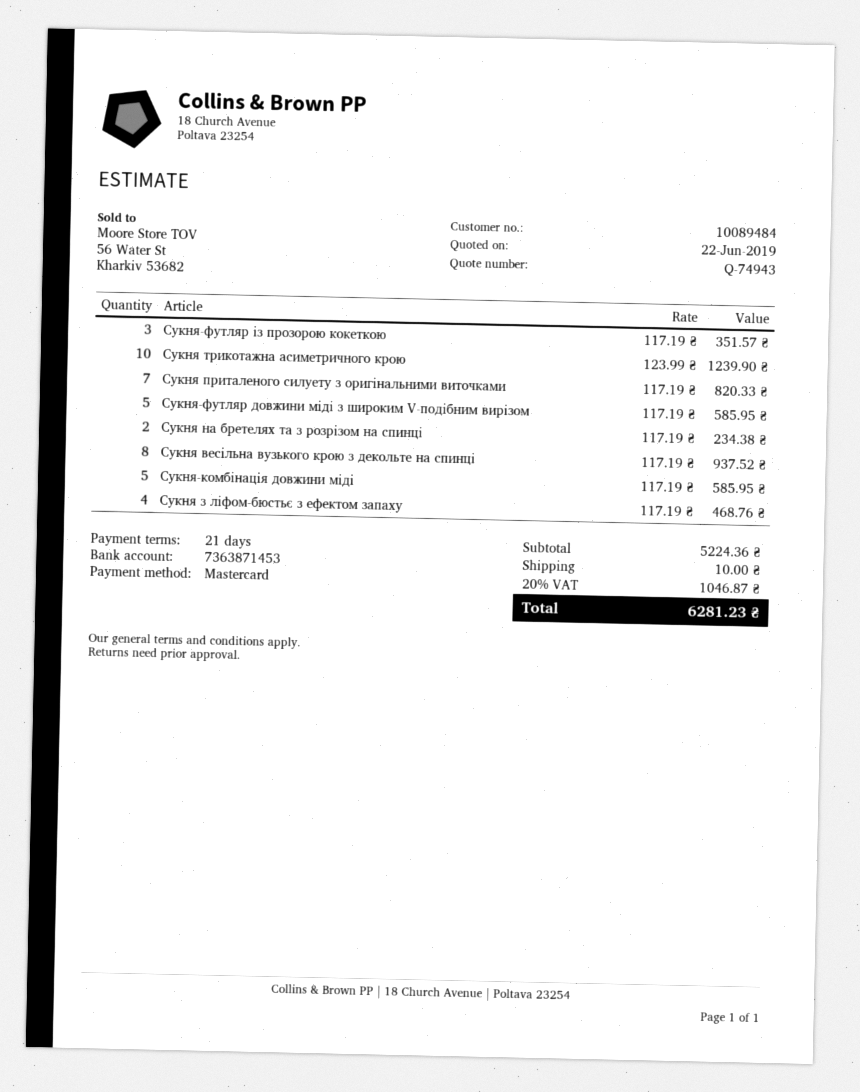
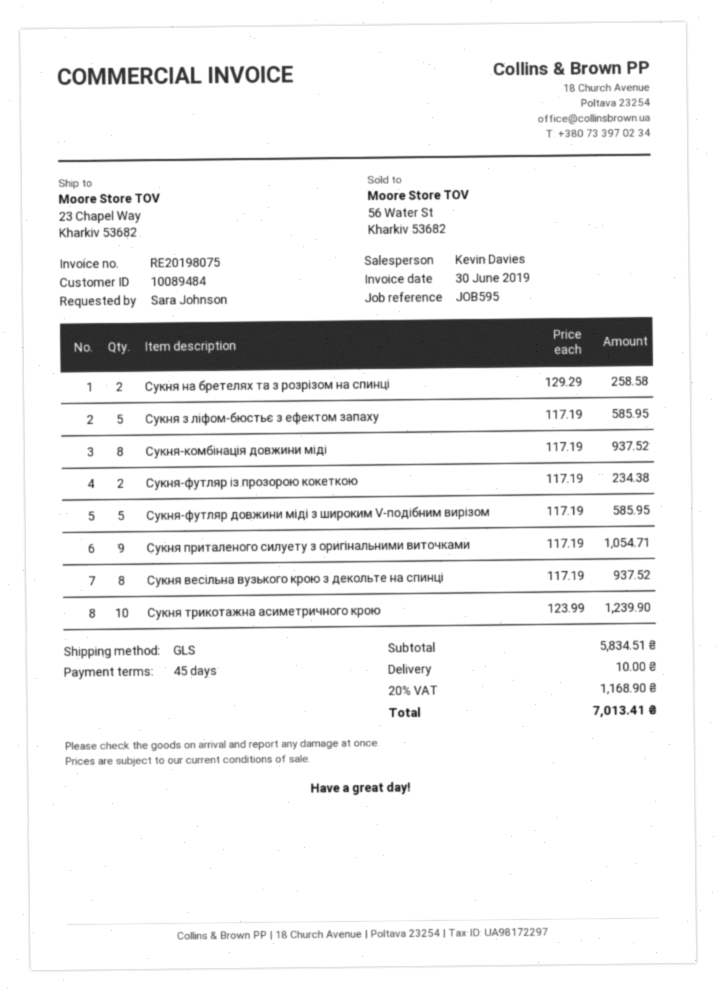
payment terms: 21 days -> 45 days
Сукня-футляр із прозорою кокеткою: 3 x 117.19 = 351.57 -> 2 x 117.19 = 234.38
Сукня приталеного силуету з оригінальними виточками: 7 x 117.19 = 820.33 -> 9 x 117.19 = 1054.71
Сукня на бретелях та з розрізом на спинці: 2 x 117.19 = 234.38 -> 2 x 129.29 = 258.58
Сукня-комбінація довжини міді: 5 x 117.19 = 585.95 -> 8 x 117.19 = 937.52
Сукня з ліфом-бюстьє з ефектом запаху: 4 x 117.19 = 468.76 -> 5 x 117.19 = 585.95
subtotal: 5224.36 -> 5834.51
tax: 20% = 1046.87 -> 20% = 1168.90
total: 6281.23 -> 7013.41

